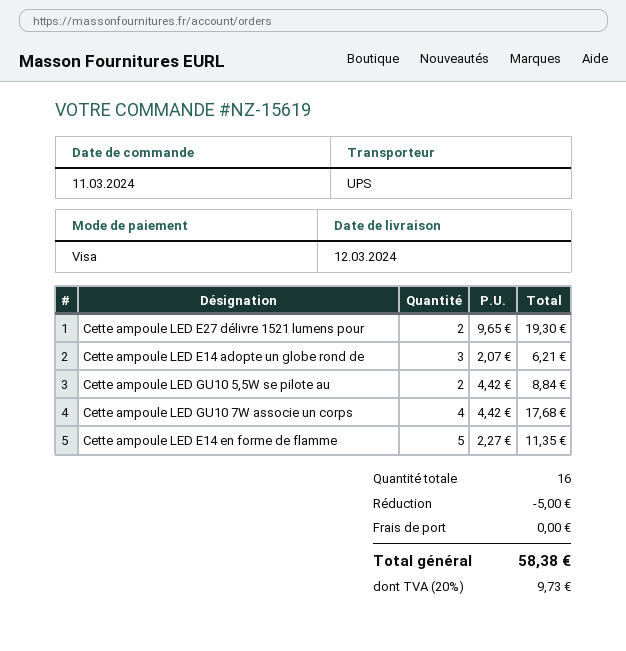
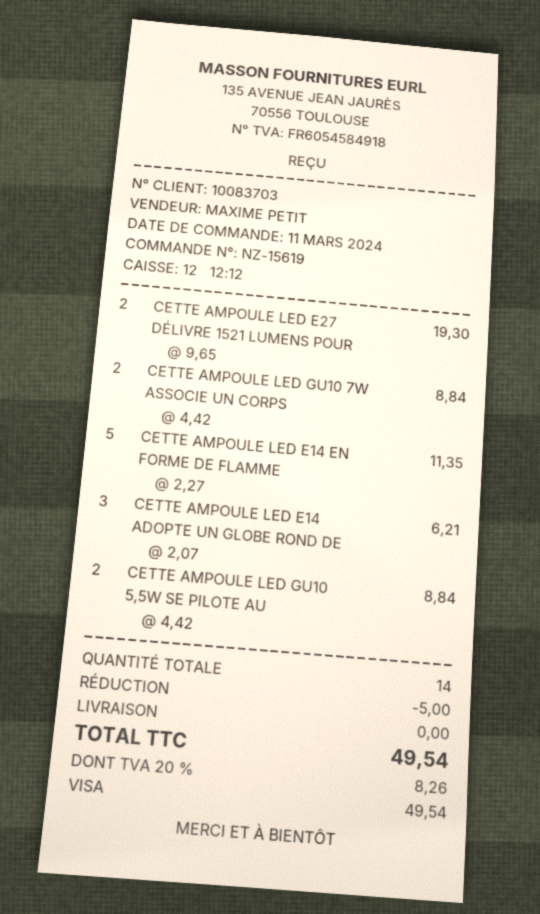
Cette ampoule LED GU10 7W associe un corps: 4 x 4.42 = 17.68 -> 2 x 4.42 = 8.84
total quantity: 16 -> 14
tax: 20% = 9.73 -> 20% = 8.26
total: 58.38 -> 49.54

